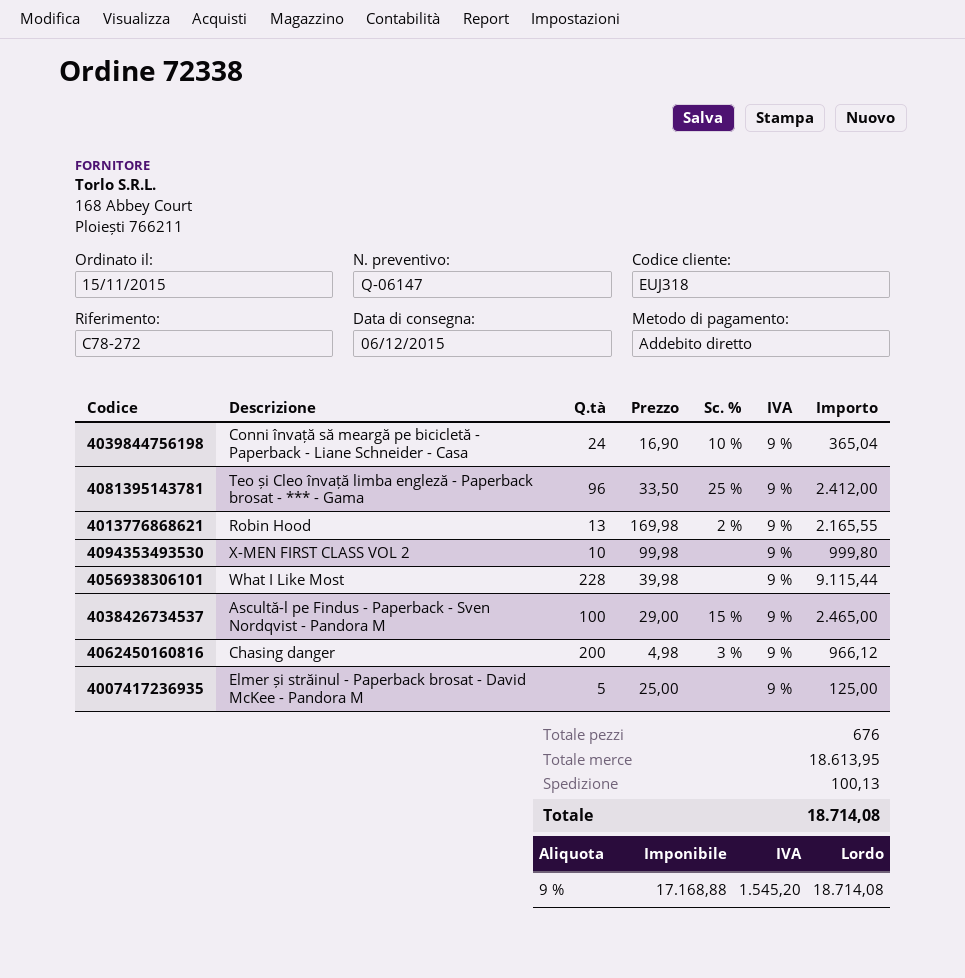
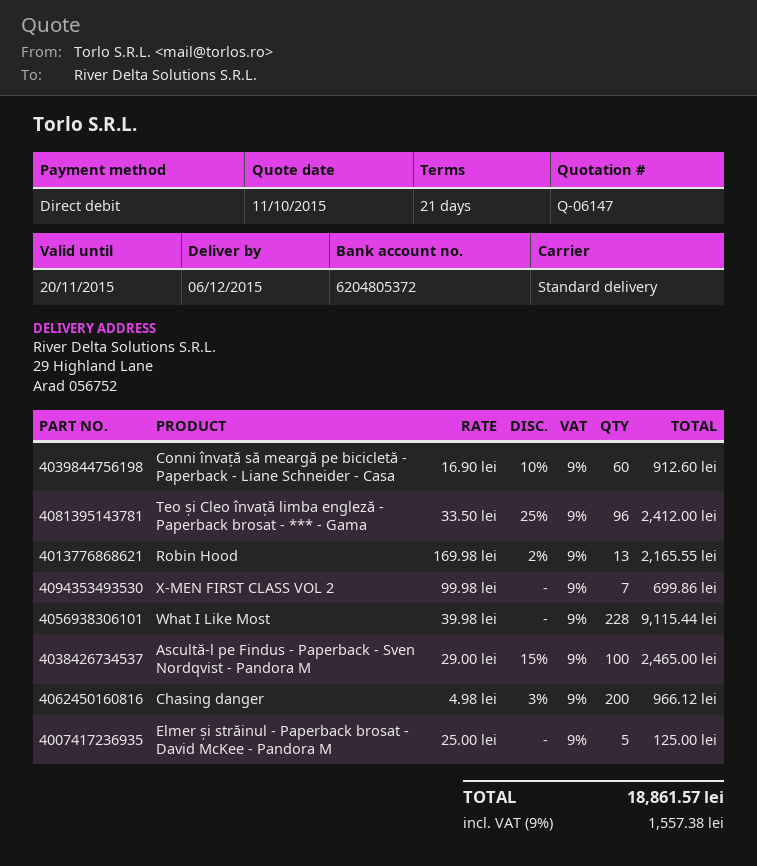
Conni învață să meargă pe bicicletă - Paperback - Liane Schneider - Casa: 24 x 16.90 - 10% = 365.04 -> 60 x 16.90 - 10% = 912.60
X-MEN FIRST CLASS VOL 2: 10 x 99.98 = 999.80 -> 7 x 99.98 = 699.86
shipping: 100.13 -> none
tax: 9% = 1545.20 -> 9% = 1557.38
total: 18714.08 -> 18861.57

